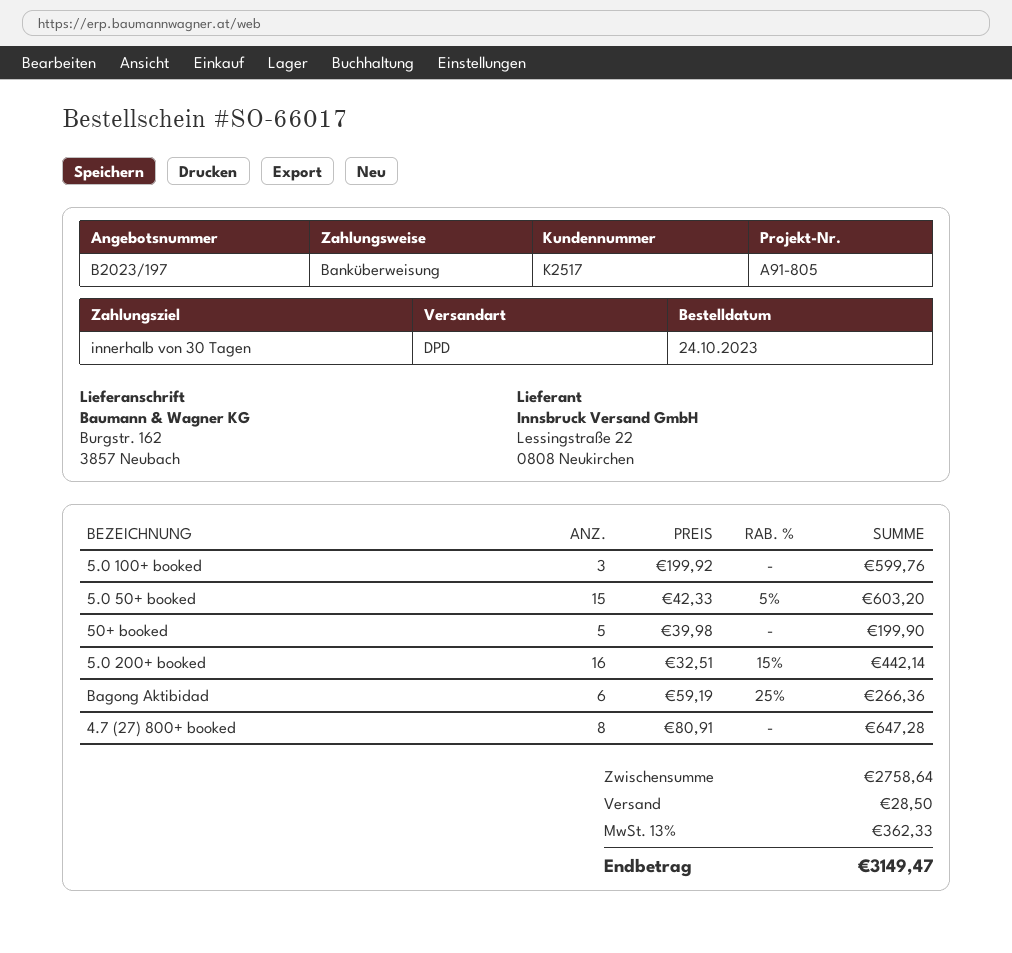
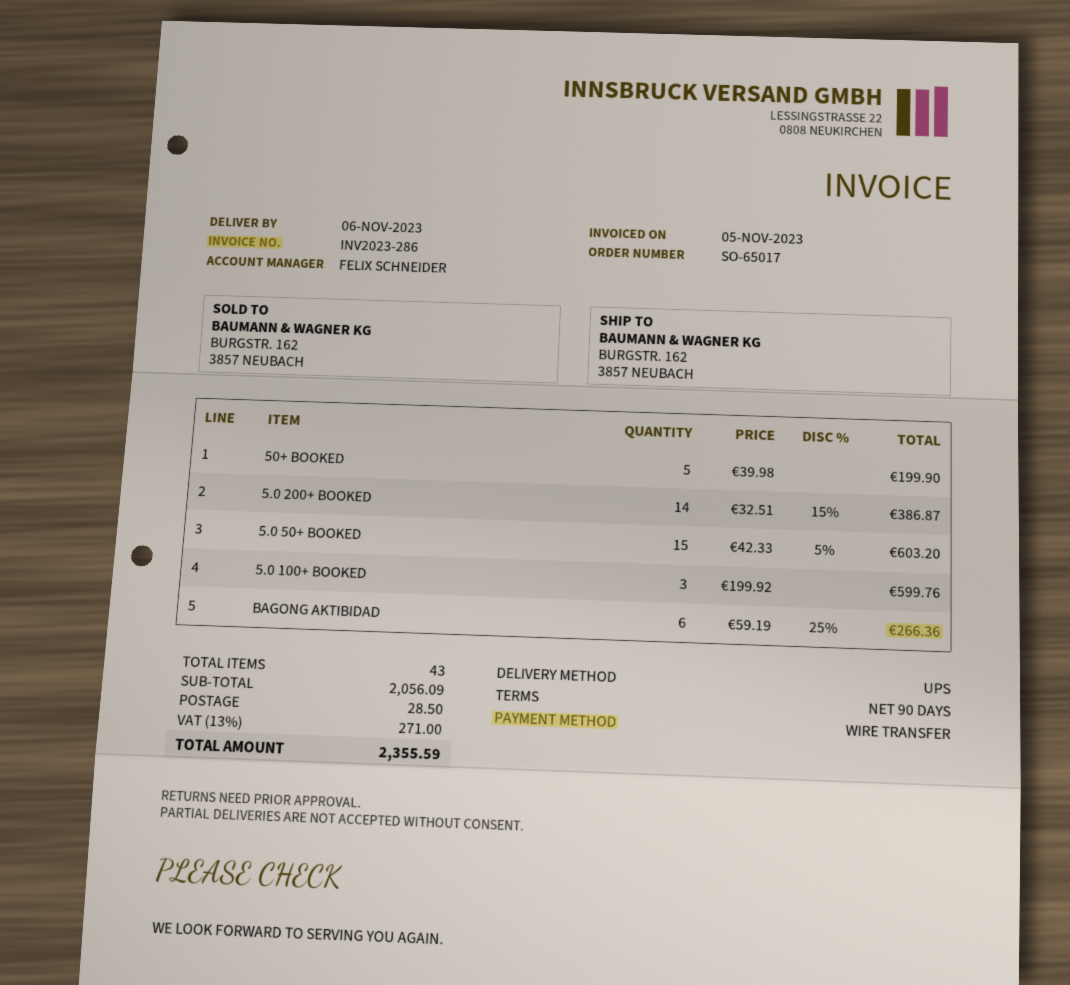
order number: SO-66017 -> SO-65017
payment terms: 30 days -> 90 days
shipping method: DPD -> UPS
5.0 200+ booked: 16 x 32.51 - 15% = 442.14 -> 14 x 32.51 - 15% = 386.87
4.7 (27) 800+ booked: 8 x 80.91 = 647.28 -> none
subtotal: 2758.64 -> 2056.09
tax: 13% = 362.33 -> 13% = 271.00
total: 3149.47 -> 2355.59

